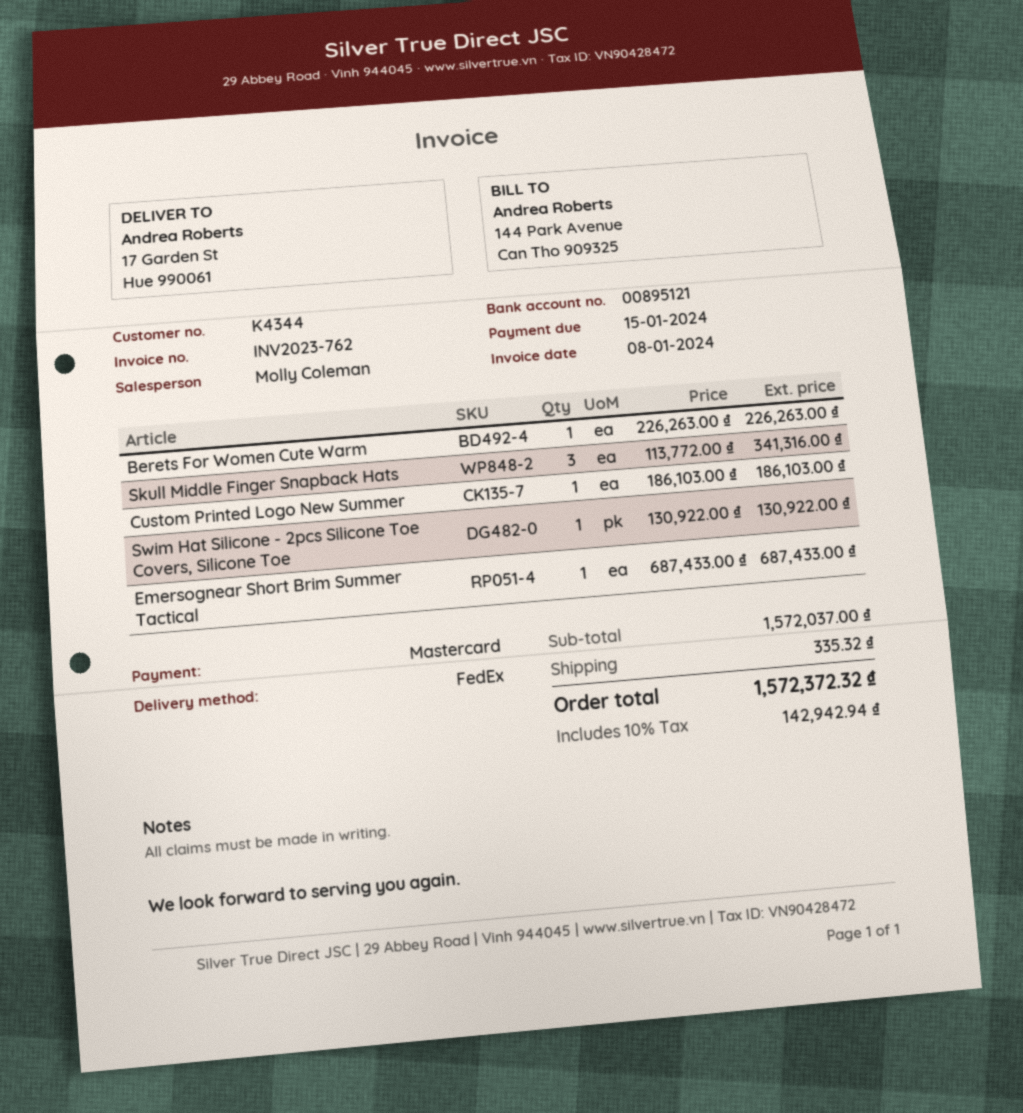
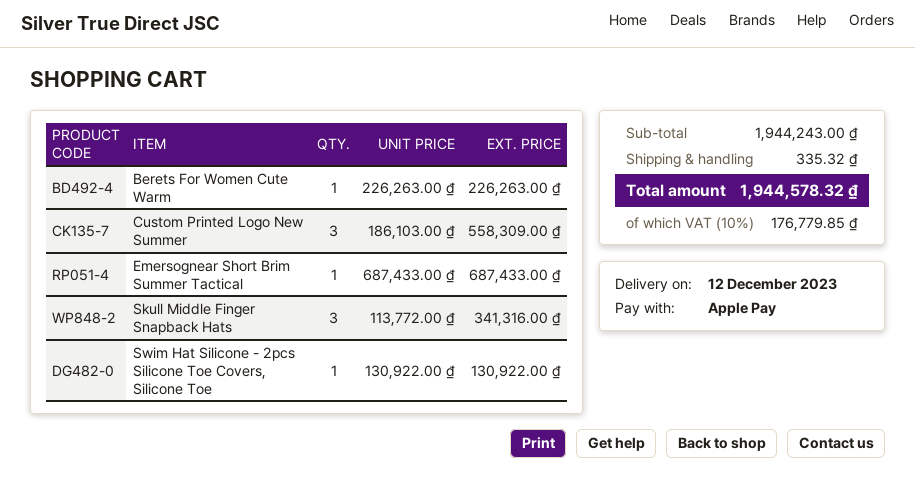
payment method: Mastercard -> Apple Pay
Custom Printed Logo New Summer: 1 x 186103.00 = 186103.00 -> 3 x 186103.00 = 558309.00
subtotal: 1572037.00 -> 1944243.00
tax: 10% = 142942.94 -> 10% = 176779.85
total: 1572372.32 -> 1944578.32

